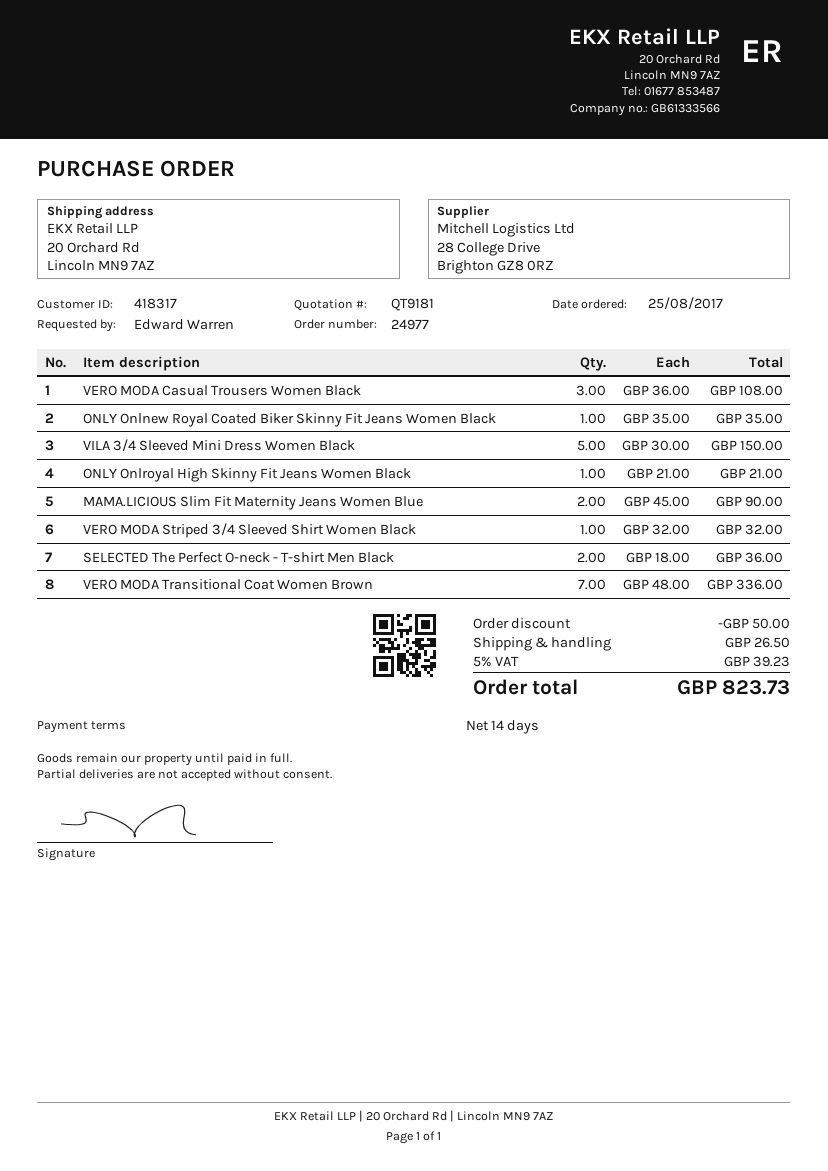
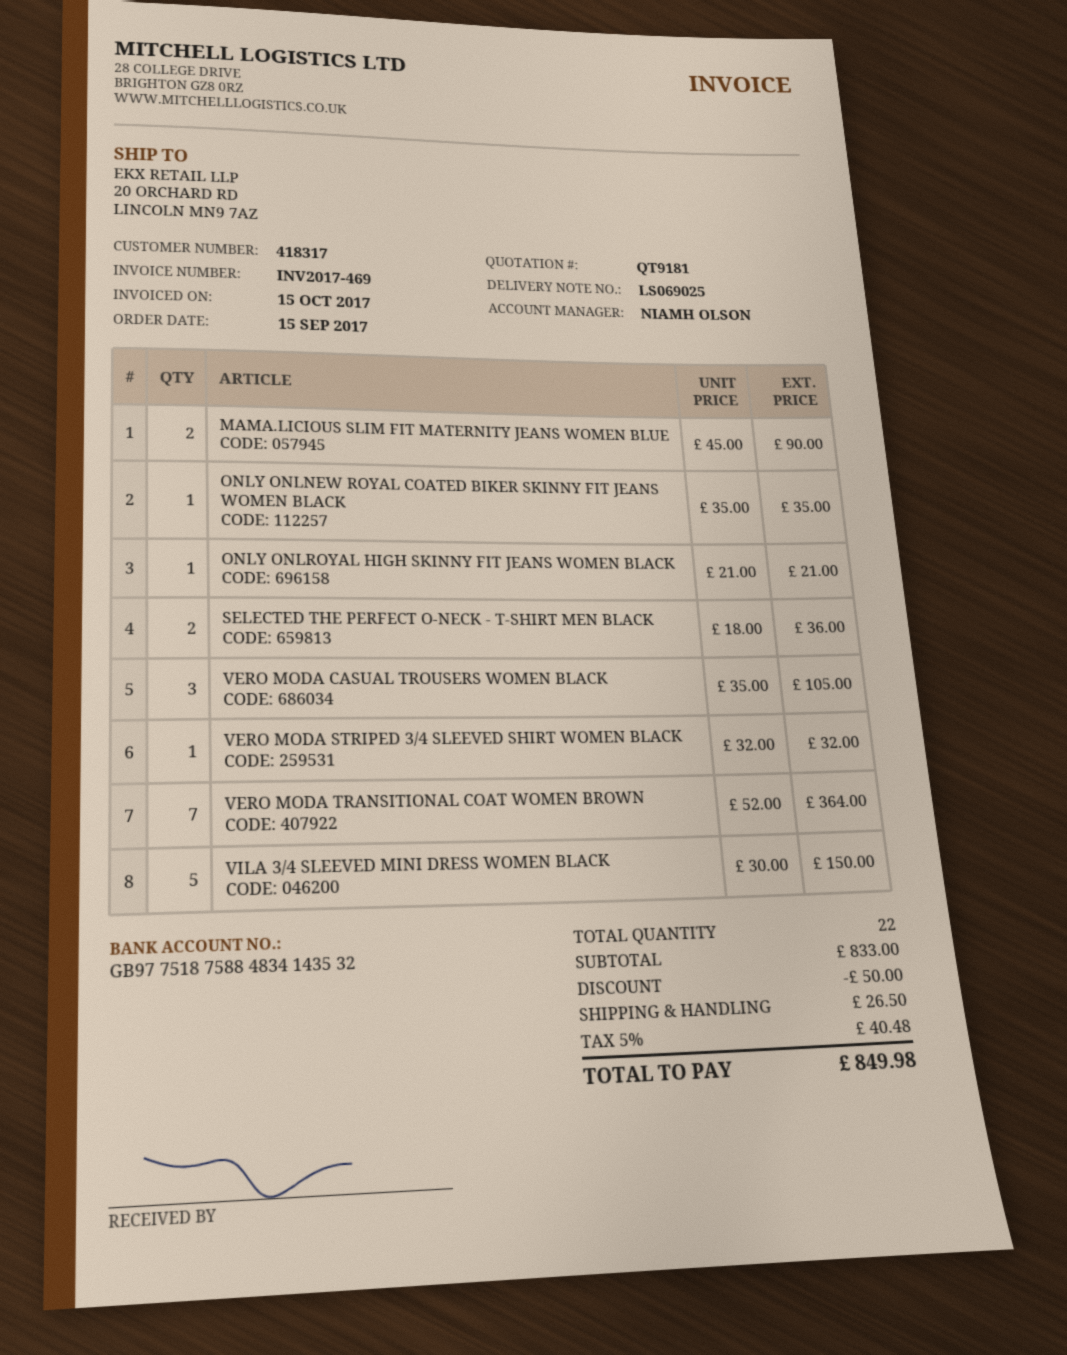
order date: 2017-08-25 -> 2017-09-15
VERO MODA Casual Trousers Women Black: 3 x 36.00 = 108.00 -> 3 x 35.00 = 105.00
VERO MODA Transitional Coat Women Brown: 7 x 48.00 = 336.00 -> 7 x 52.00 = 364.00
tax: 5% = 39.23 -> 5% = 40.48
total: 823.73 -> 849.98

